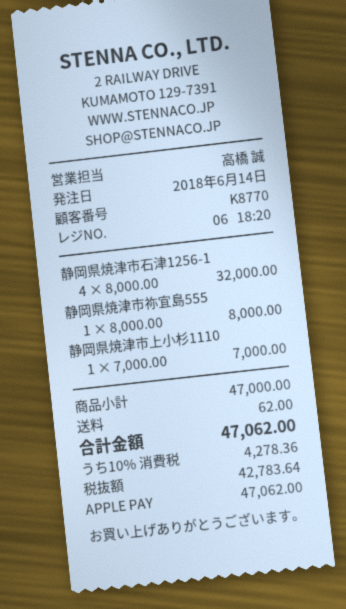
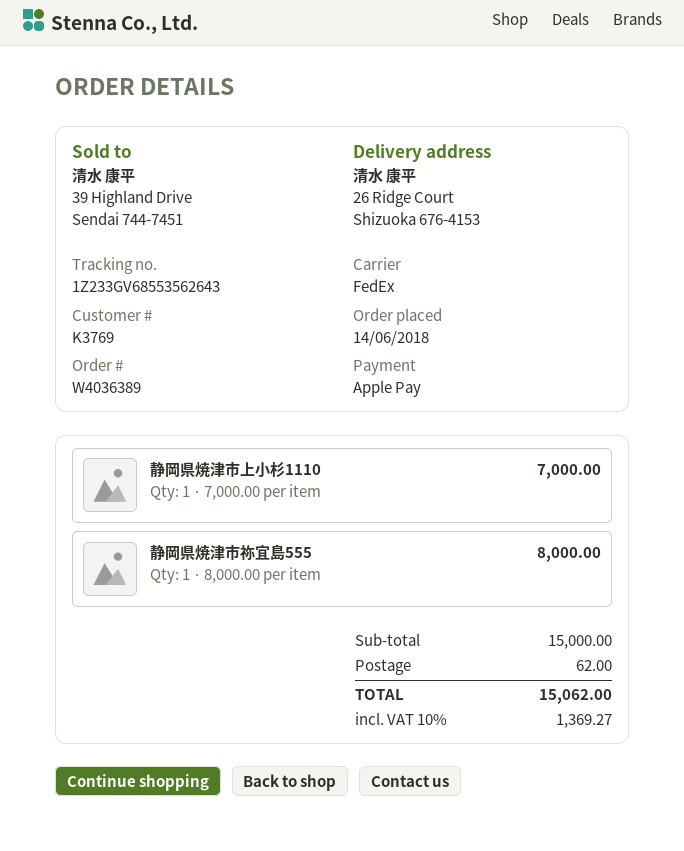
customer number: K8770 -> K3769
静岡県焼津市石津1256-1: 4 x 8000.00 = 32000.00 -> none
subtotal: 47000.00 -> 15000.00
tax: 10% = 4278.36 -> 10% = 1369.27
total: 47062.00 -> 15062.00

